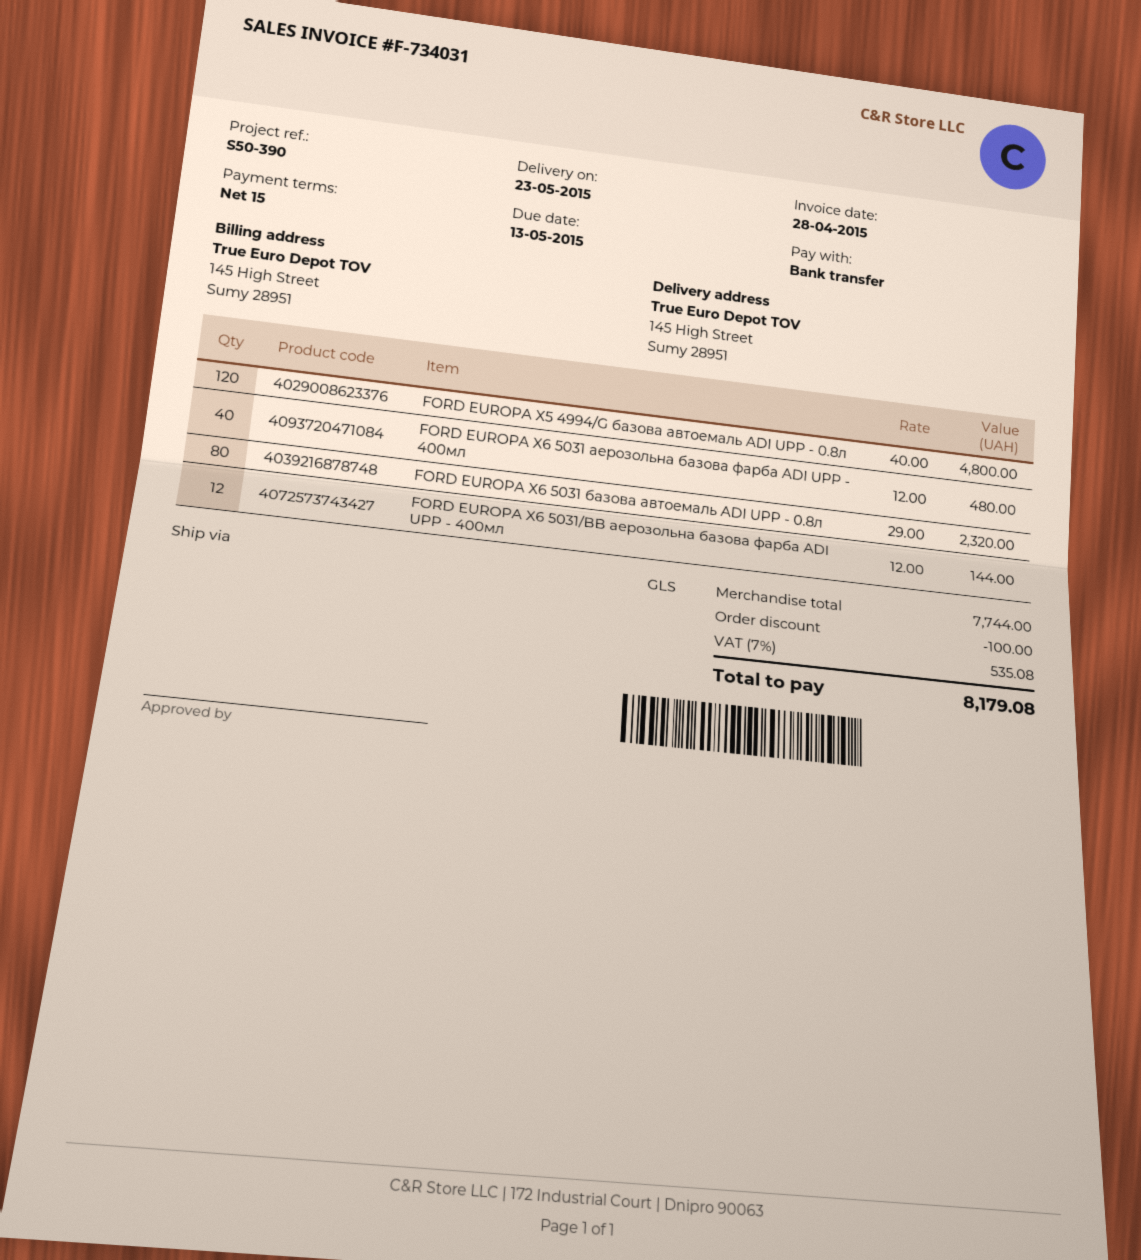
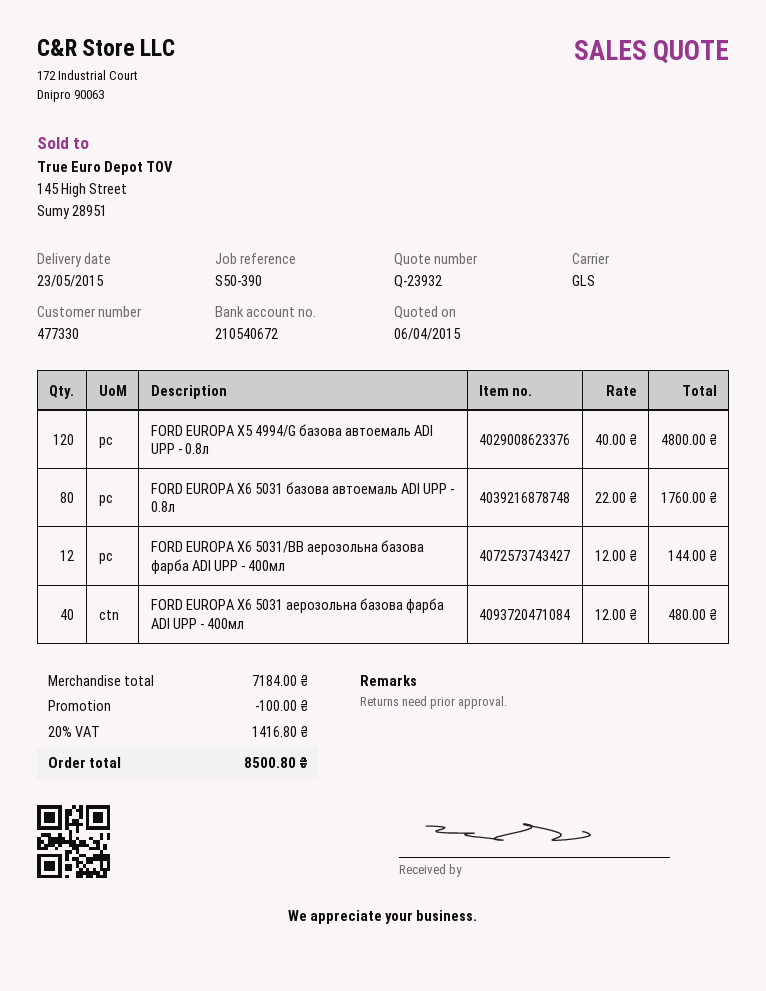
FORD EUROPA X6 5031 базова автоемаль ADI UPP - 0.8л: 80 x 29.00 = 2320.00 -> 80 x 22.00 = 1760.00
subtotal: 7744.00 -> 7184.00
tax: 7% = 535.08 -> 20% = 1416.80
total: 8179.08 -> 8500.80

